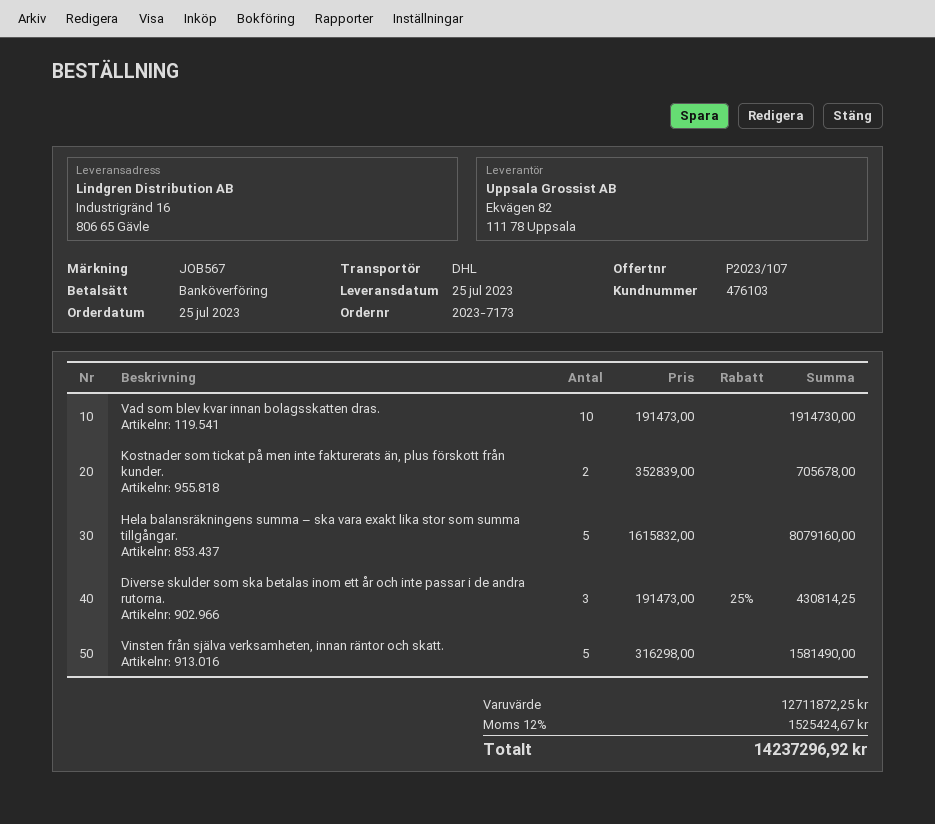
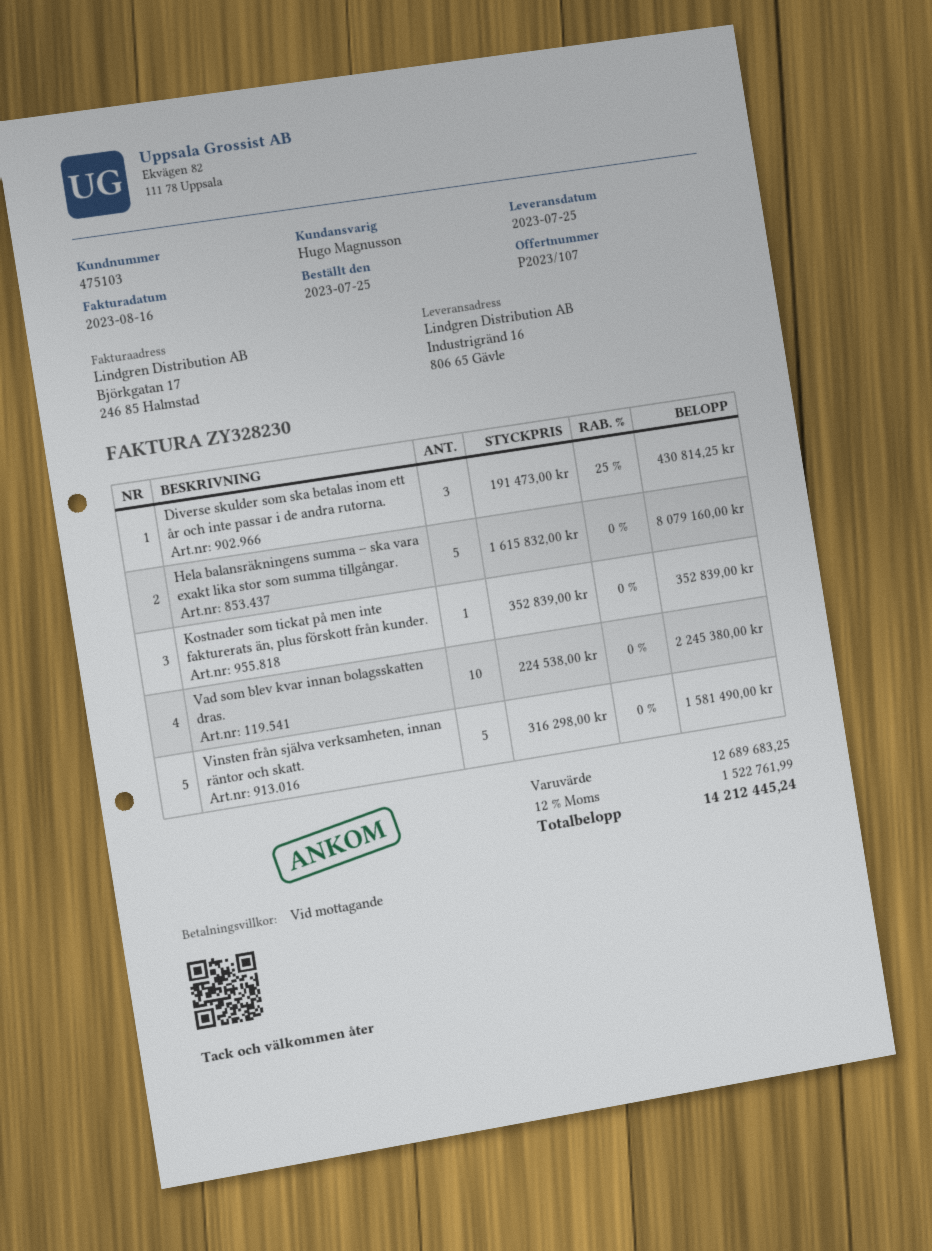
customer number: 476103 -> 475103
Vad som blev kvar innan bolagsskatten dras.: 10 x 191473.00 = 1914730.00 -> 10 x 224538.00 = 2245380.00
Kostnader som tickat på men inte fakturerats än, plus förskott från kunder.: 2 x 352839.00 = 705678.00 -> 1 x 352839.00 = 352839.00
subtotal: 12711872.25 -> 12689683.25
tax: 12% = 1525424.67 -> 12% = 1522761.99
total: 14237296.92 -> 14212445.24

